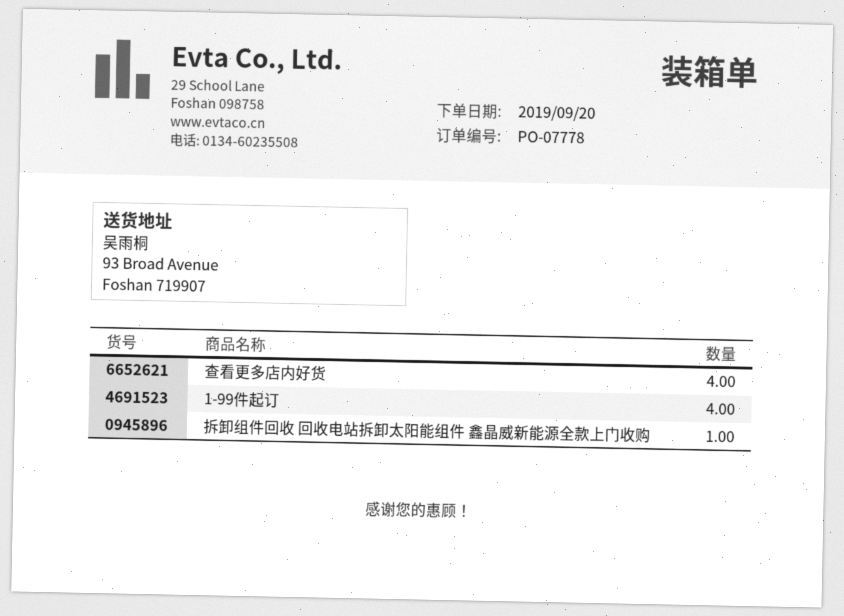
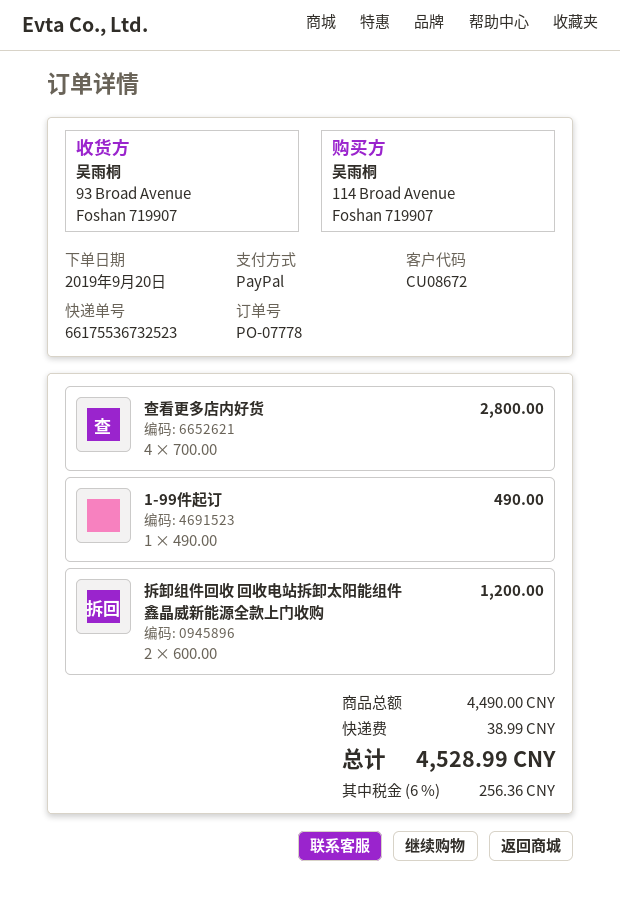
1-99件起订: 4 -> 1
拆卸组件回收 回收电站拆卸太阳能组件 鑫晶威新能源全款上门收购: 1 -> 2

